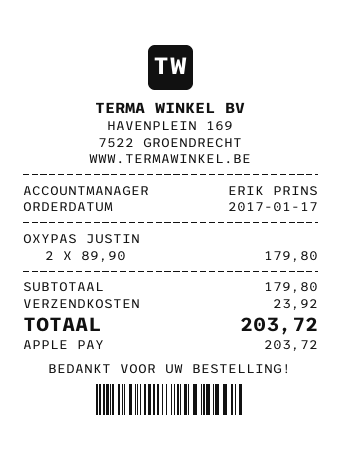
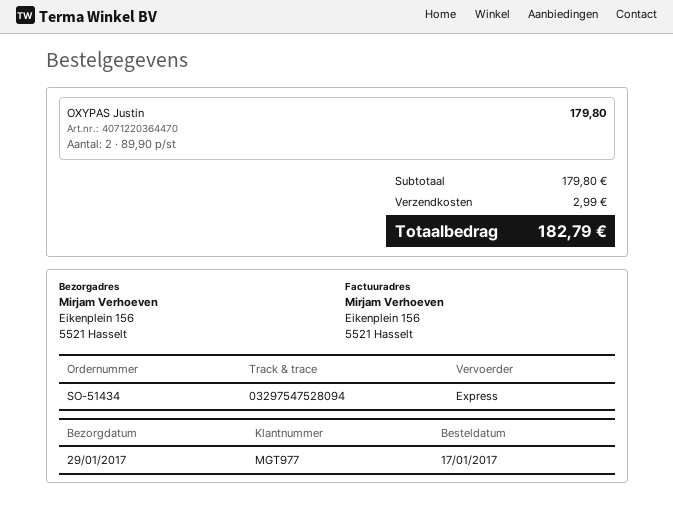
shipping: 23.92 -> 2.99
total: 203.72 -> 182.79

